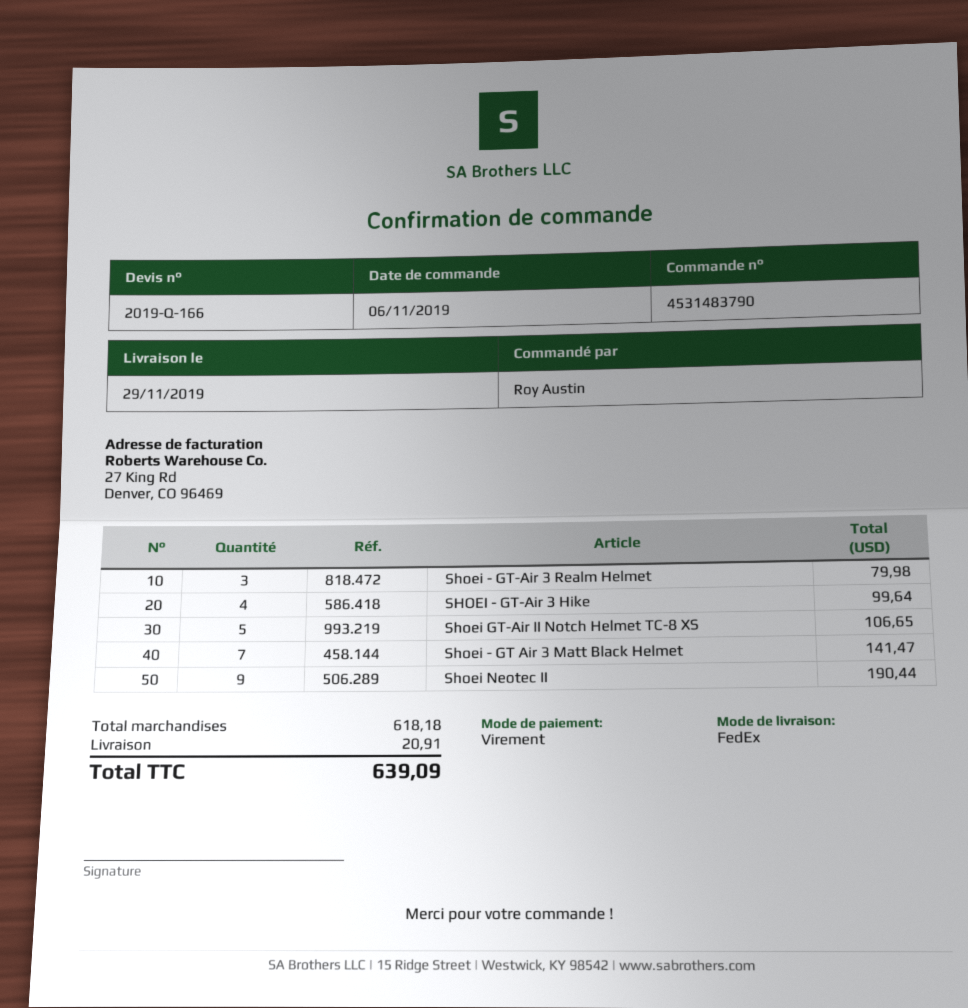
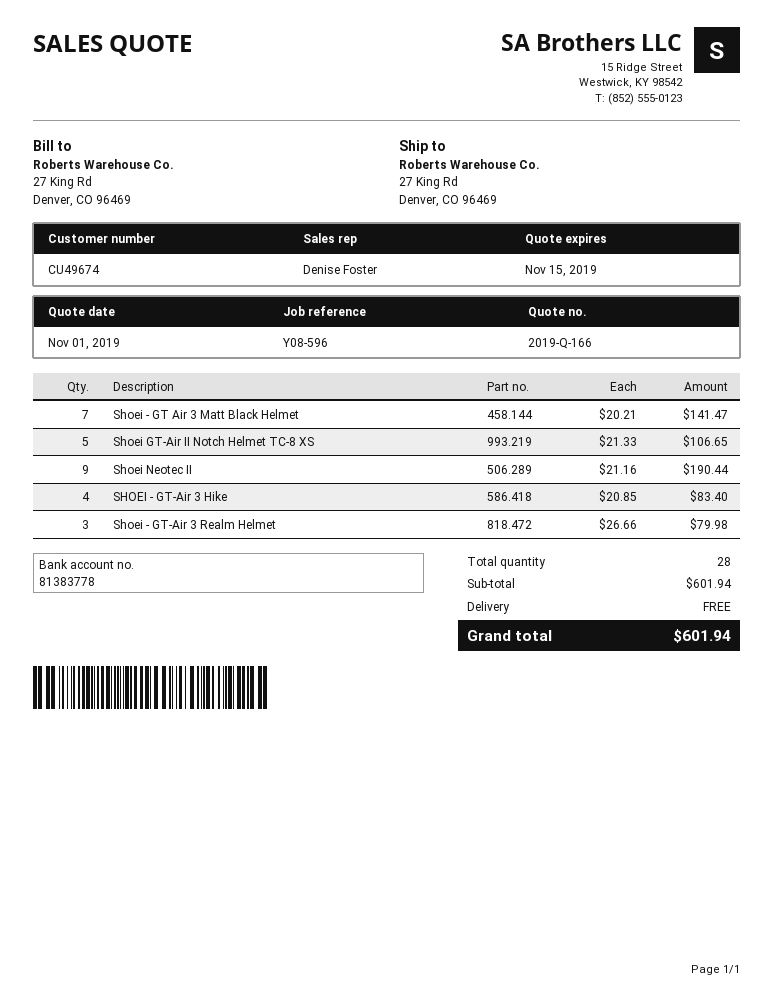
SHOEI - GT-Air 3 Hike: 4 for 99.64 -> 4 for 83.40
subtotal: 618.18 -> 601.94
shipping: 20.91 -> 0.00
total: 639.09 -> 601.94

